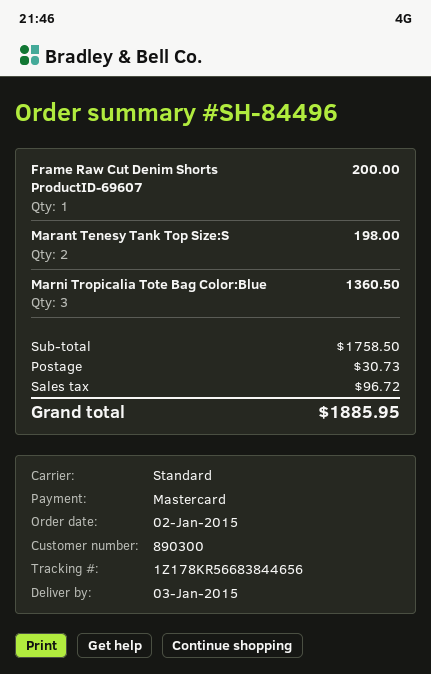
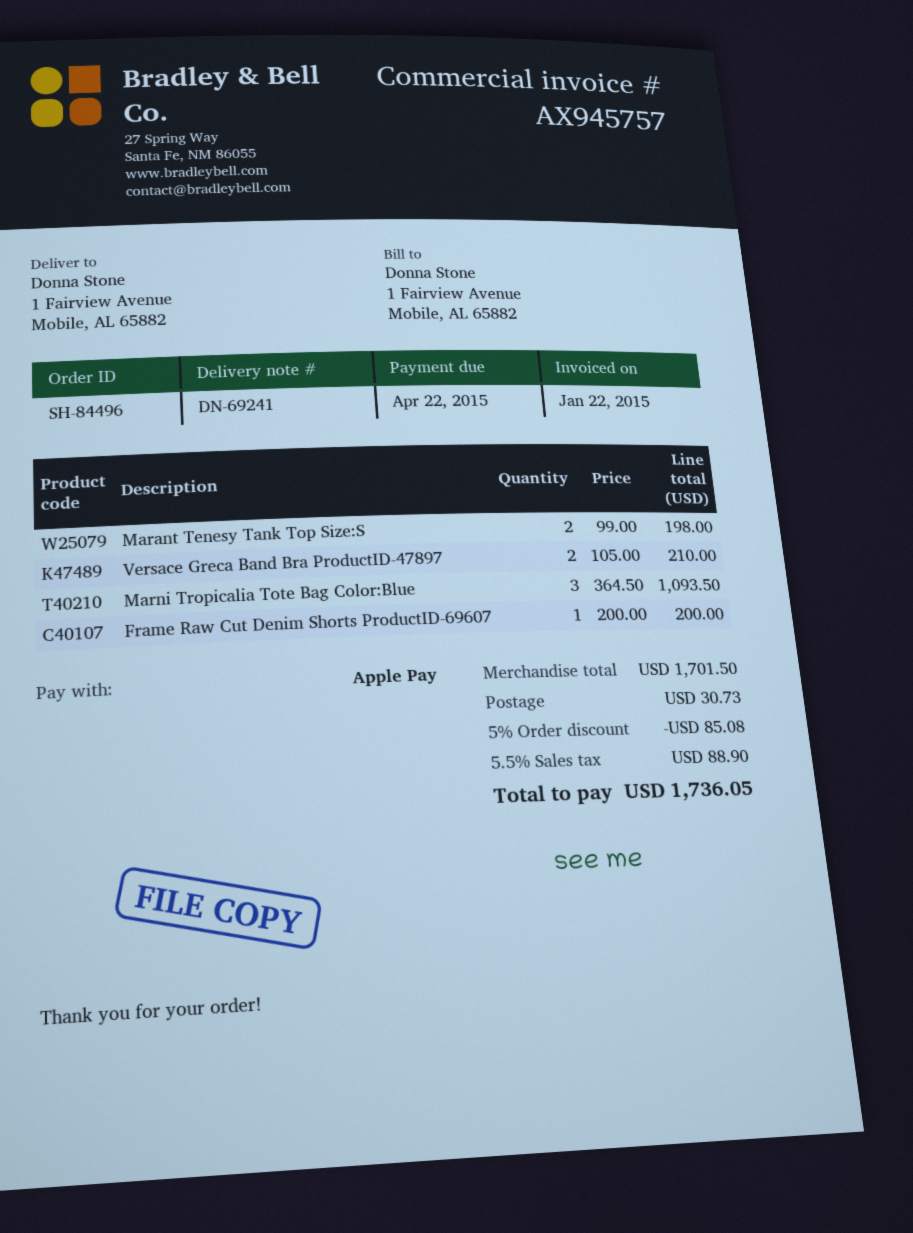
payment method: Mastercard -> Apple Pay
Marni Tropicalia Tote Bag Color:Blue: 3 for 1360.50 -> 3 for 1093.50
Versace Greca Band Bra ProductID-47897: none -> 2 for 210.00
subtotal: 1758.50 -> 1701.50
discount: none -> 5% = 85.08
tax: 96.72 -> 88.90
total: 1885.95 -> 1736.05

